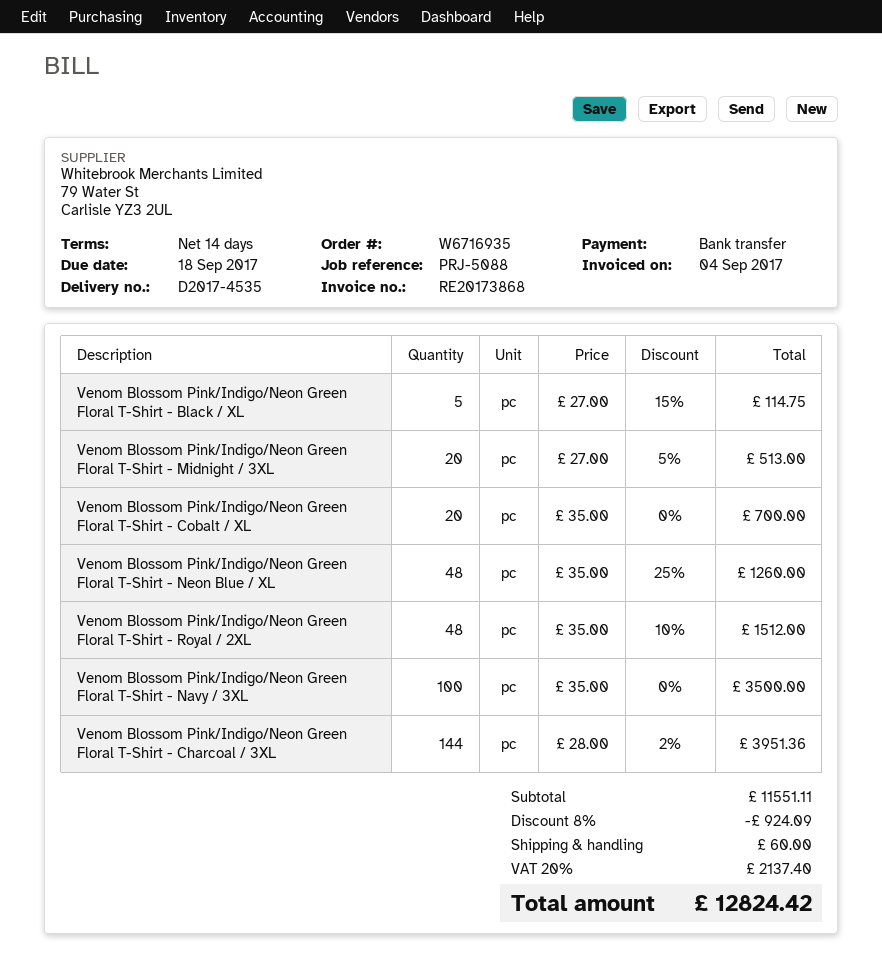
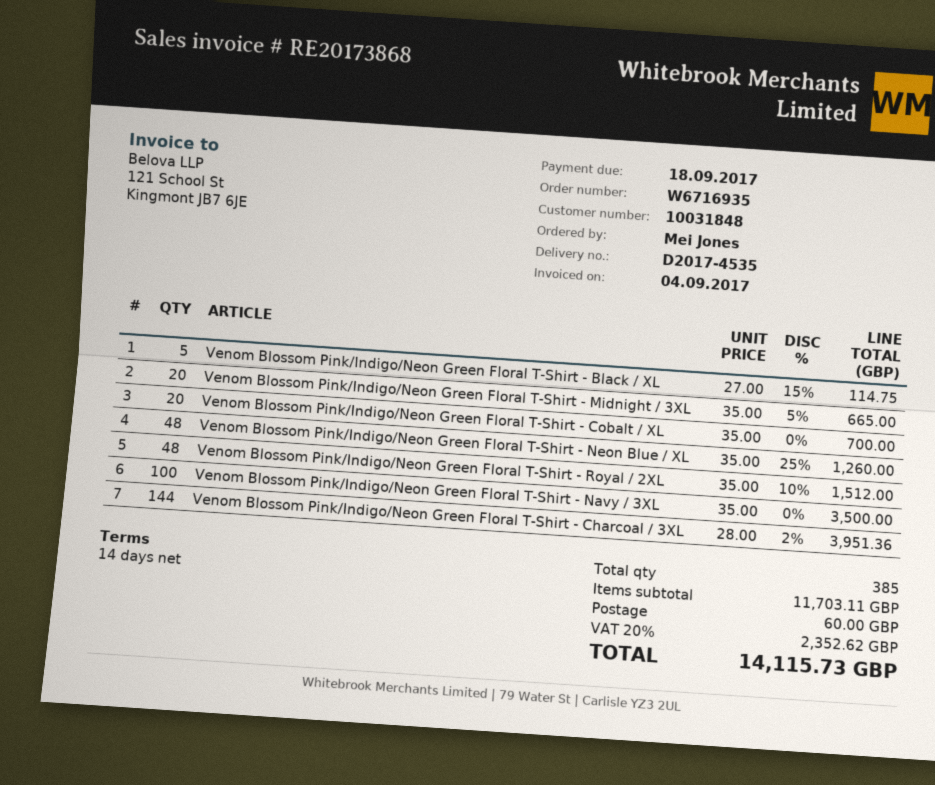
Venom Blossom Pink/Indigo/Neon Green Floral T-Shirt - Midnight / 3XL: 20 x 27.00 - 5% = 513.00 -> 20 x 35.00 - 5% = 665.00
subtotal: 11551.11 -> 11703.11
discount: 8% = 924.09 -> none
tax: 20% = 2137.40 -> 20% = 2352.62
total: 12824.42 -> 14115.73

